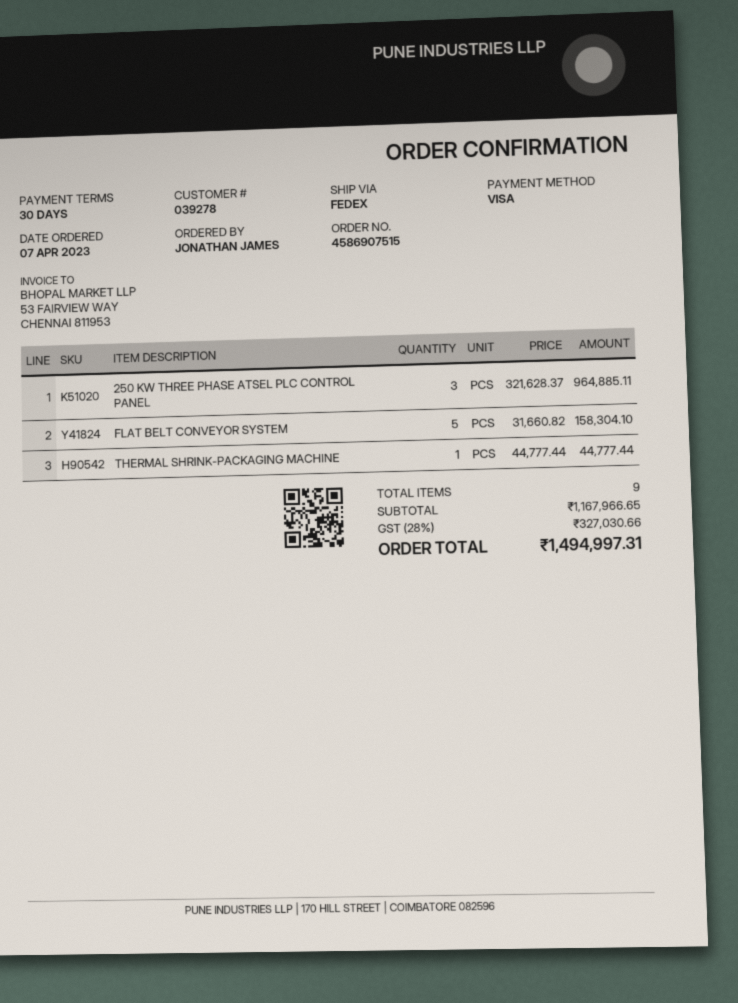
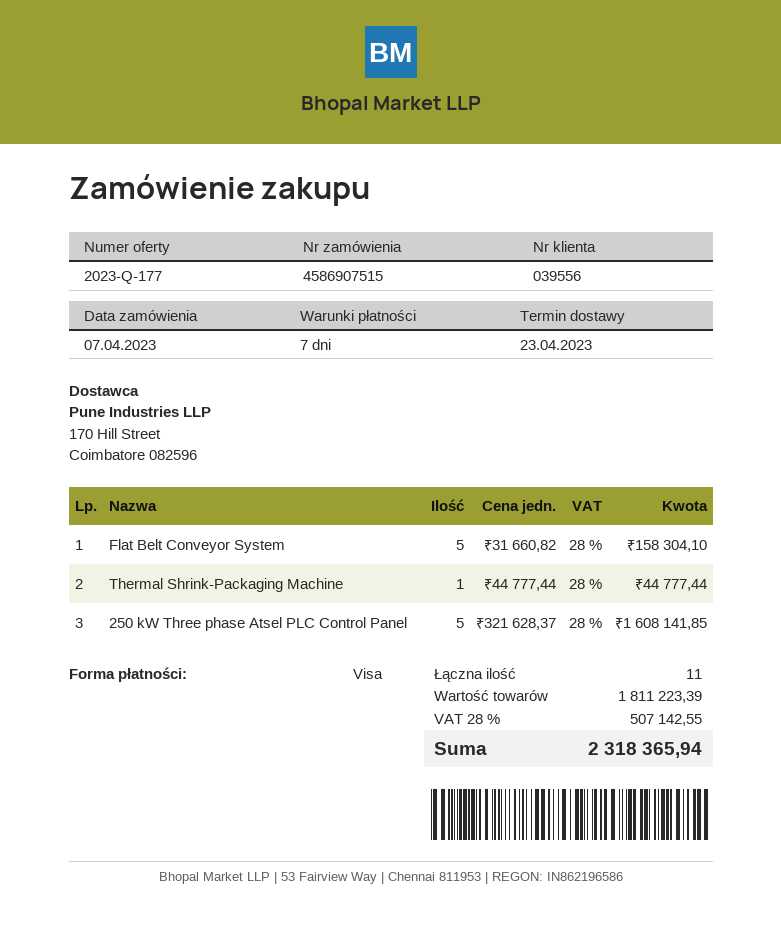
payment terms: 30 days -> 7 days
customer number: 039278 -> 039556
250 KW THREE PHASE ATSEL PLC CONTROL PANEL: 3 x 321628.37 = 964885.11 -> 5 x 321628.37 = 1608141.85
total quantity: 9 -> 11
subtotal: 1167966.65 -> 1811223.39
tax: 28% = 327030.66 -> 28% = 507142.55
total: 1494997.31 -> 2318365.94

